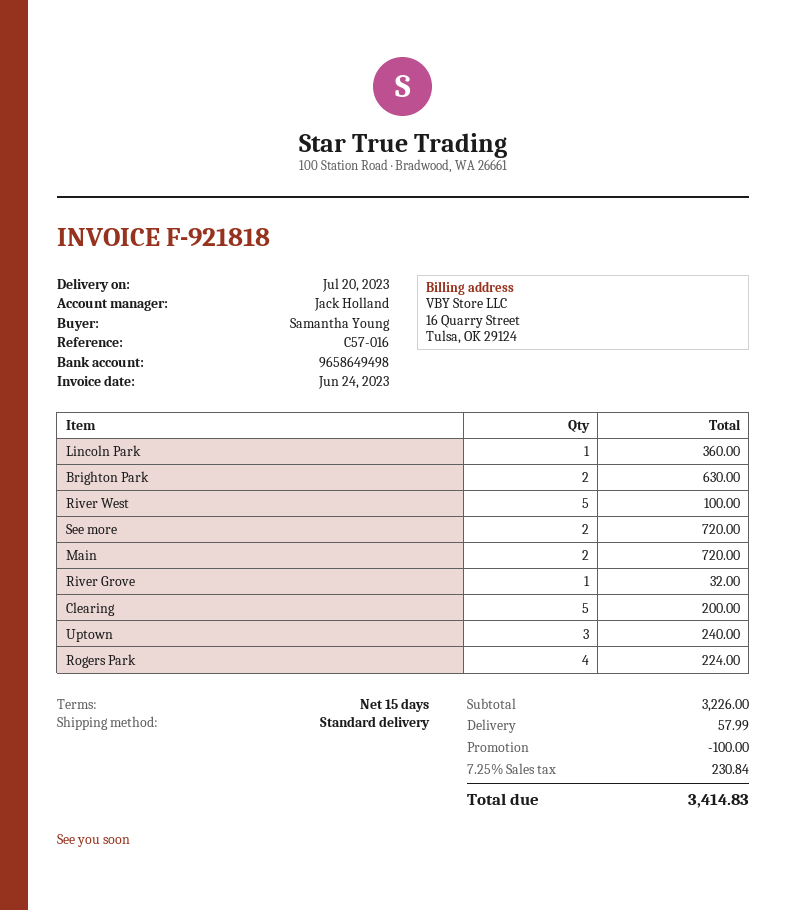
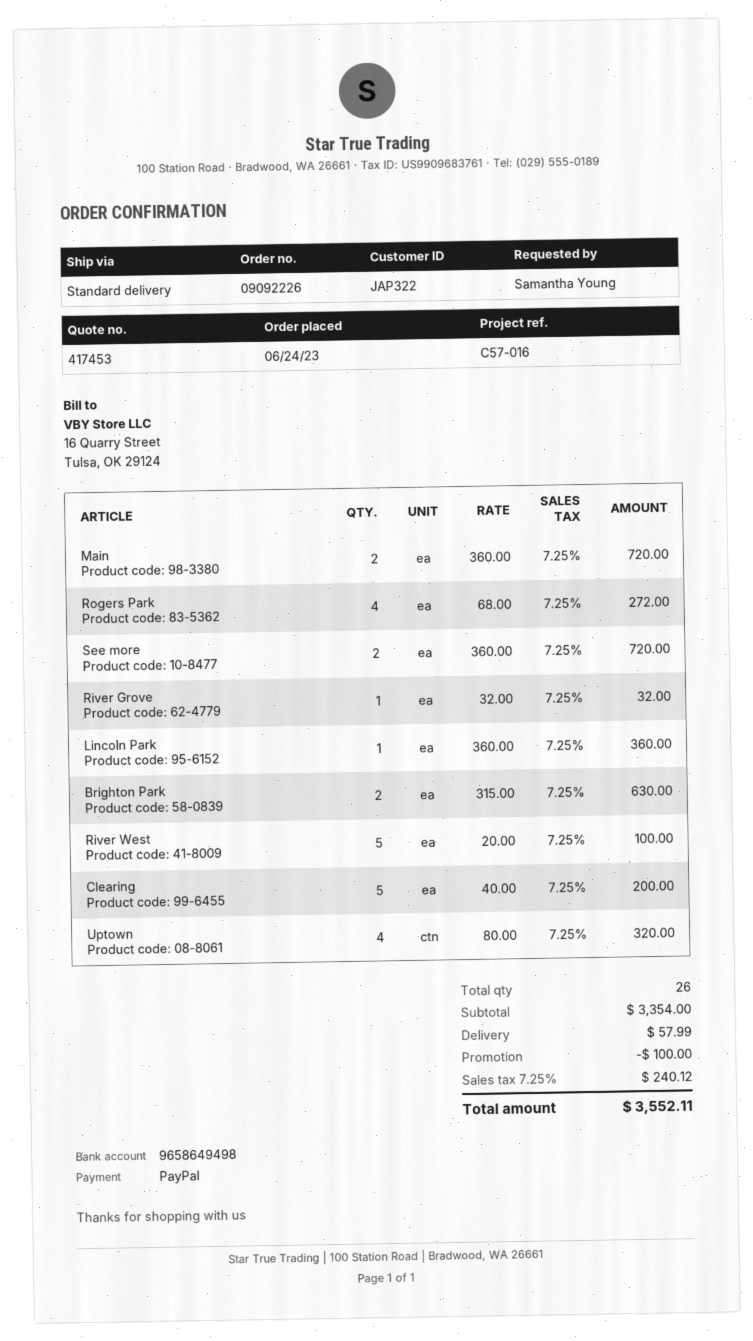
Uptown: 3 for 240.00 -> 4 for 320.00
Rogers Park: 4 for 224.00 -> 4 for 272.00
subtotal: 3226.00 -> 3354.00
tax: 7.25% = 230.84 -> 7.25% = 240.12
total: 3414.83 -> 3552.11

